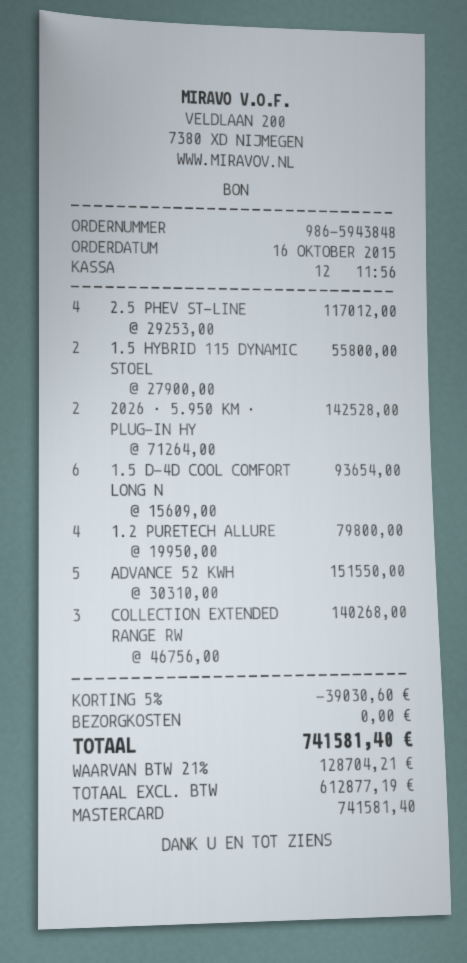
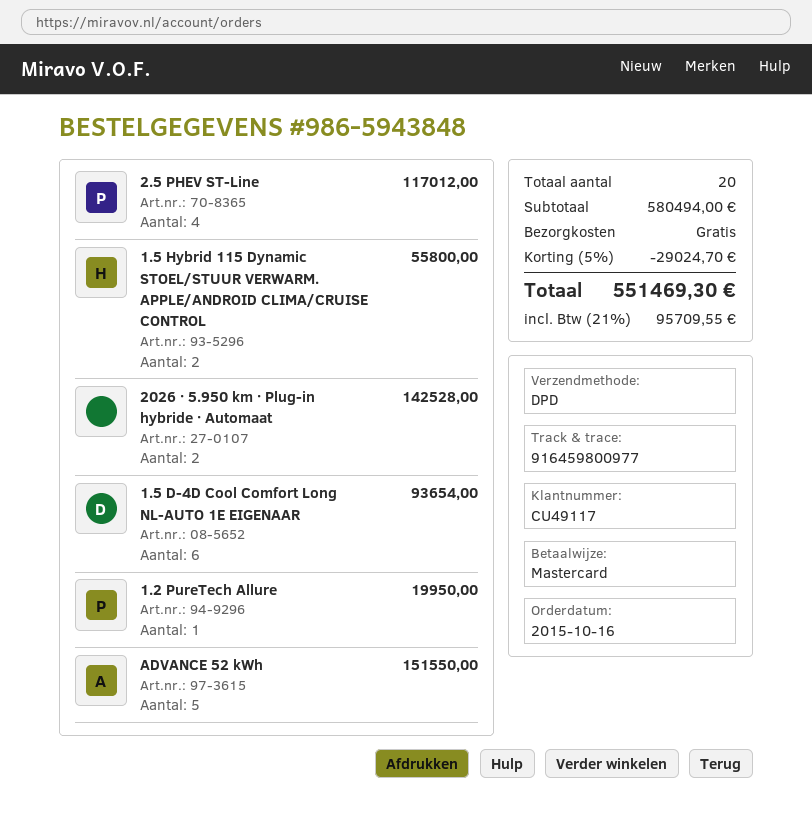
1.2 PURETECH ALLURE: 4 for 79800.00 -> 1 for 19950.00
COLLECTION EXTENDED RANGE RW: 3 for 140268.00 -> none
discount: 5% = 39030.60 -> 5% = 29024.70
tax: 21% = 128704.21 -> 21% = 95709.55
total: 741581.40 -> 551469.30

